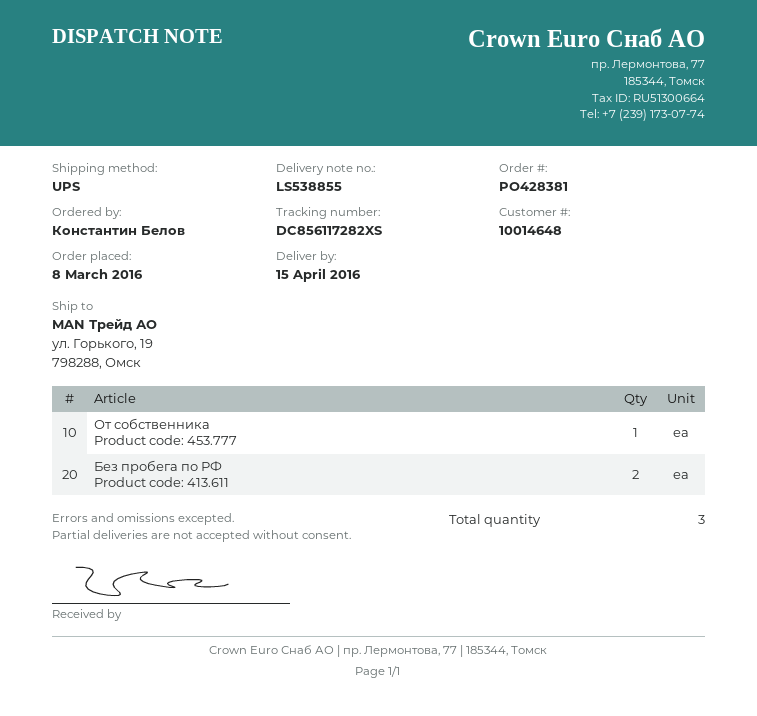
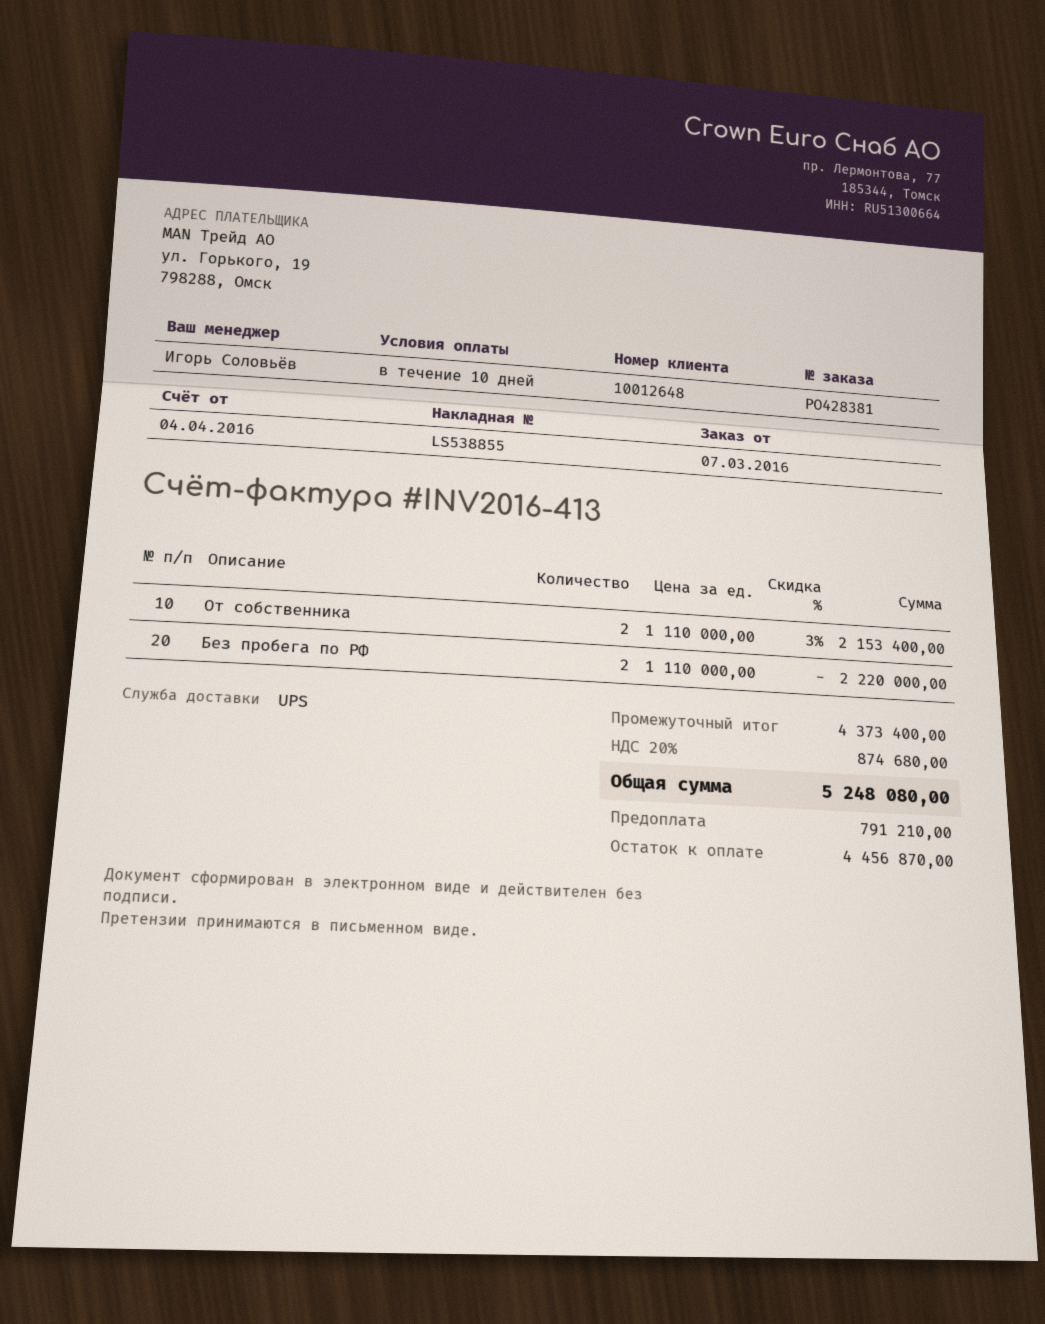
order date: 2016-03-08 -> 2016-03-07
customer number: 10014648 -> 10012648
От собственника: 1 -> 2

